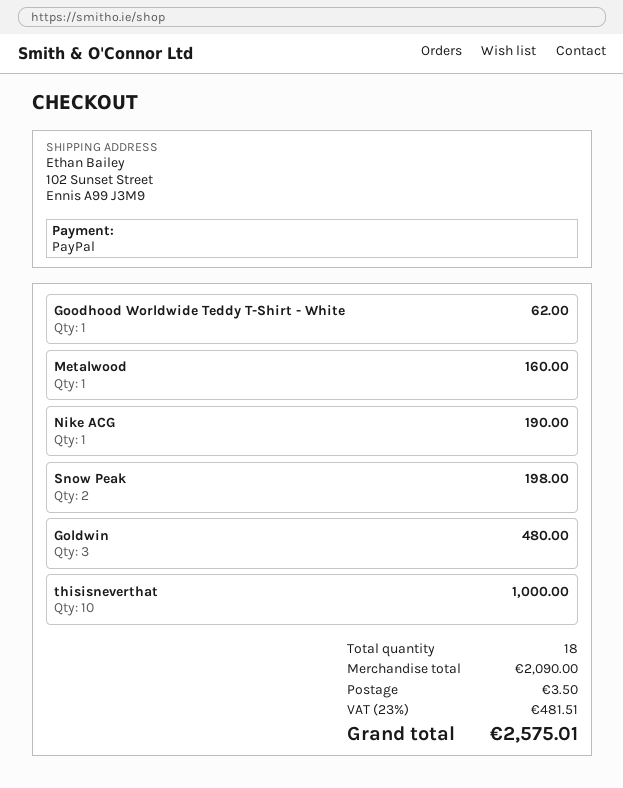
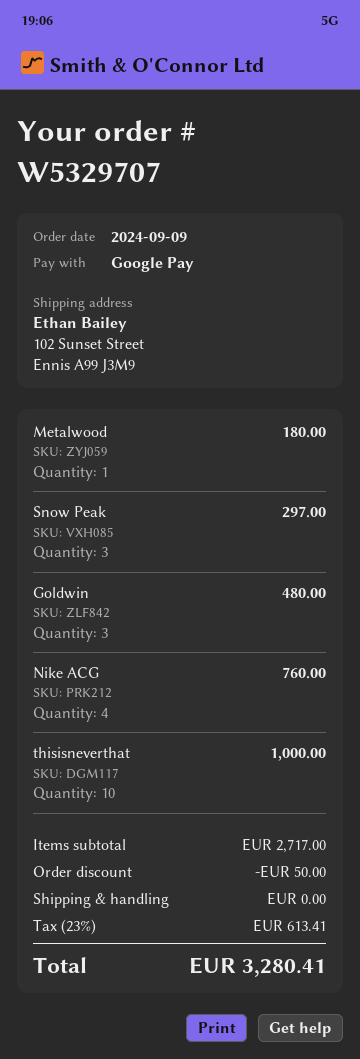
payment method: PayPal -> Google Pay
Goodhood Worldwide Teddy T-Shirt - White: 1 for 62.00 -> none
Metalwood: 1 for 160.00 -> 1 for 180.00
Nike ACG: 1 for 190.00 -> 4 for 760.00
Snow Peak: 2 for 198.00 -> 3 for 297.00
subtotal: 2090.00 -> 2717.00
discount: none -> 50.00
shipping: 3.50 -> 0.00
tax: 23% = 481.51 -> 23% = 613.41
total: 2575.01 -> 3280.41

